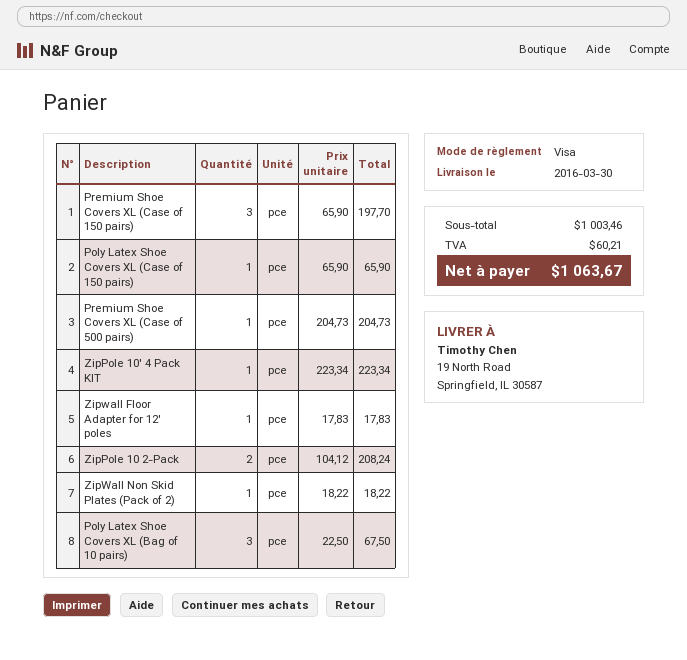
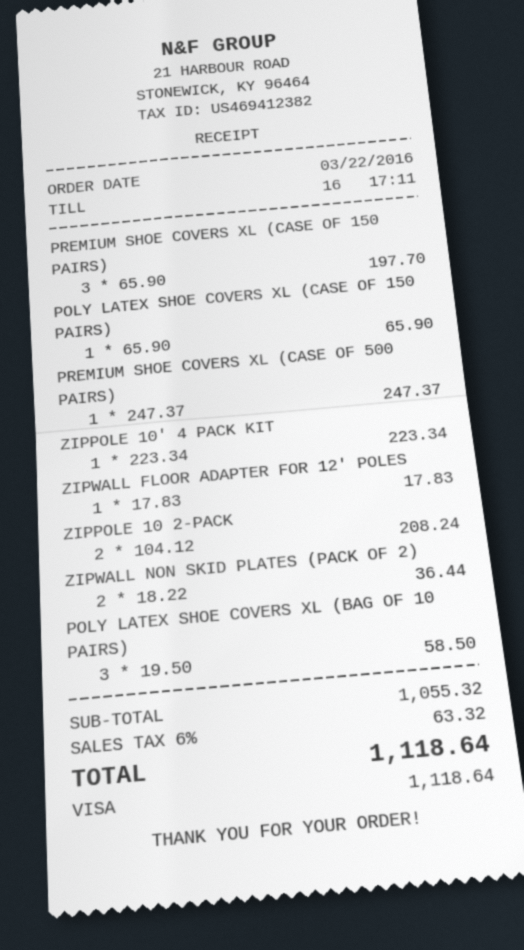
Premium Shoe Covers XL (Case of 500 pairs): 1 x 204.73 = 204.73 -> 1 x 247.37 = 247.37
ZipWall Non Skid Plates (Pack of 2): 1 x 18.22 = 18.22 -> 2 x 18.22 = 36.44
Poly Latex Shoe Covers XL (Bag of 10 pairs): 3 x 22.50 = 67.50 -> 3 x 19.50 = 58.50
subtotal: 1003.46 -> 1055.32
tax: 60.21 -> 63.32
total: 1063.67 -> 1118.64

